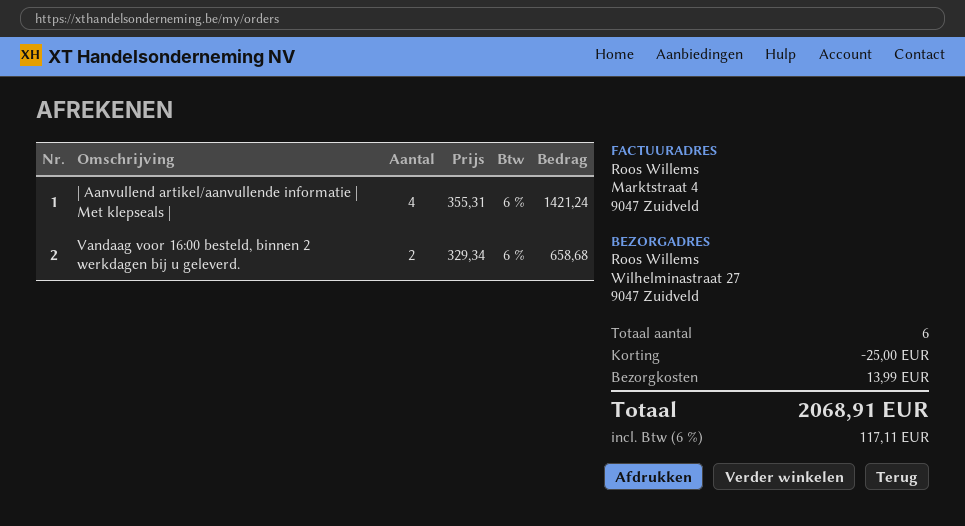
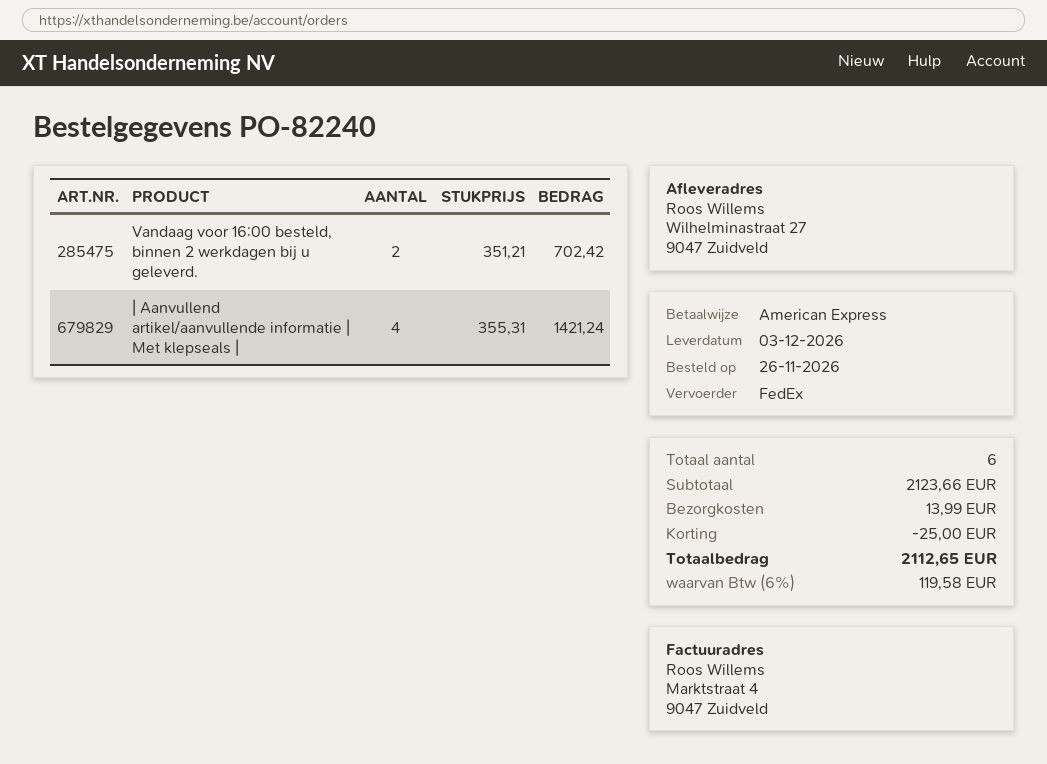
Vandaag voor 16:00 besteld, binnen 2 werkdagen bij u geleverd.: 2 x 329.34 = 658.68 -> 2 x 351.21 = 702.42
tax: 6% = 117.11 -> 6% = 119.58
total: 2068.91 -> 2112.65

